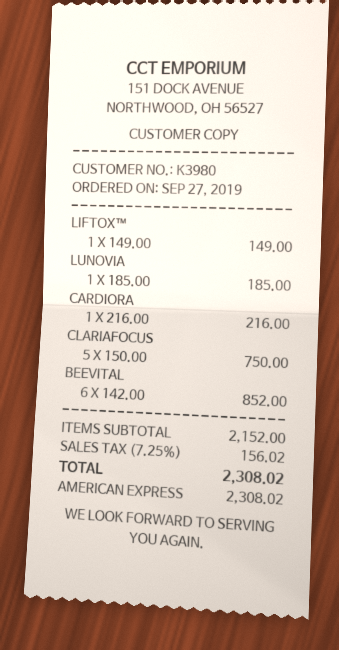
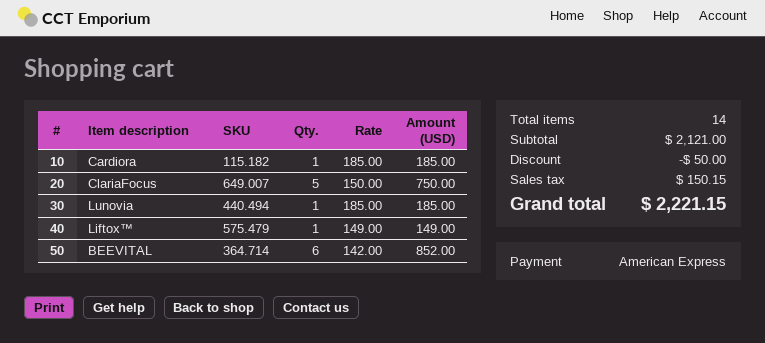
CARDIORA: 1 x 216.00 = 216.00 -> 1 x 185.00 = 185.00
subtotal: 2152.00 -> 2121.00
discount: none -> 50.00
tax: 156.02 -> 150.15
total: 2308.02 -> 2221.15

